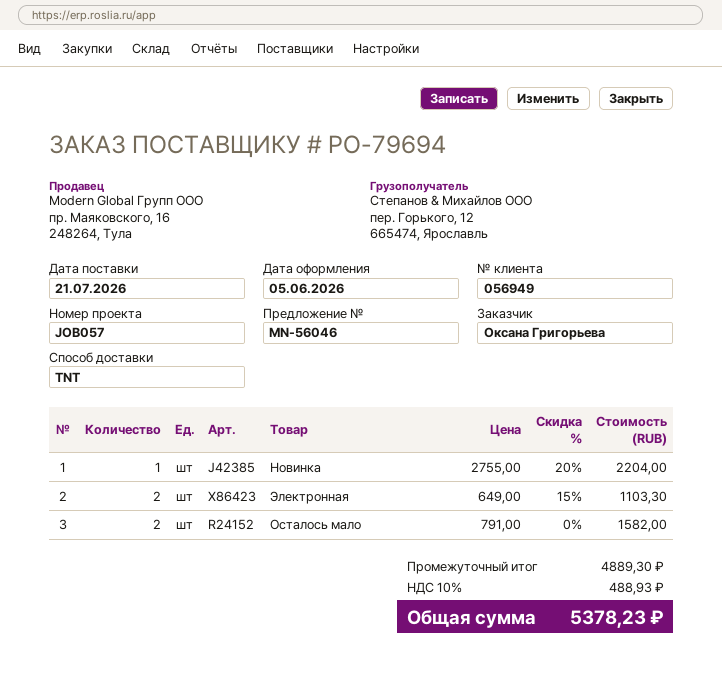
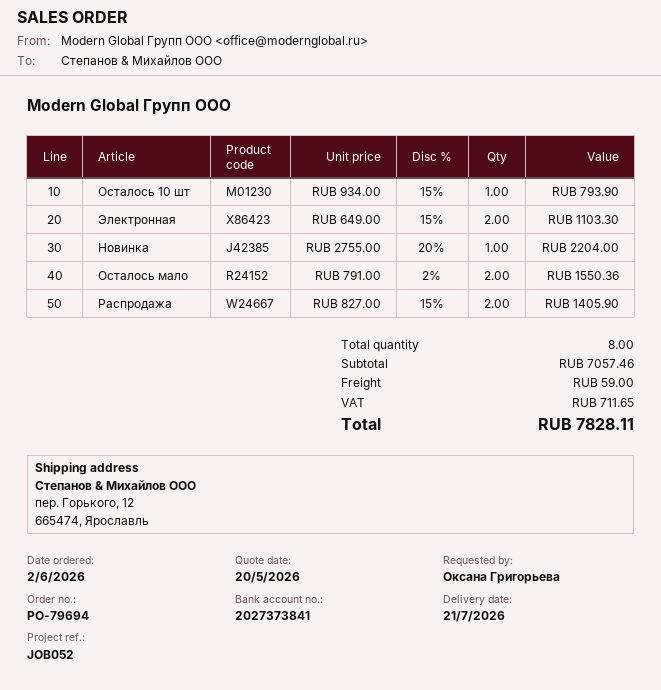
order date: 2026-06-05 -> 2026-06-02
reference: JOB057 -> JOB052
Осталось мало: 2 x 791.00 = 1582.00 -> 2 x 791.00 - 2% = 1550.36
Осталось 10 шт: none -> 1 x 934.00 - 15% = 793.90
Распродажа: none -> 2 x 827.00 - 15% = 1405.90
subtotal: 4889.30 -> 7057.46
shipping: none -> 59.00
tax: 488.93 -> 711.65
total: 5378.23 -> 7828.11

